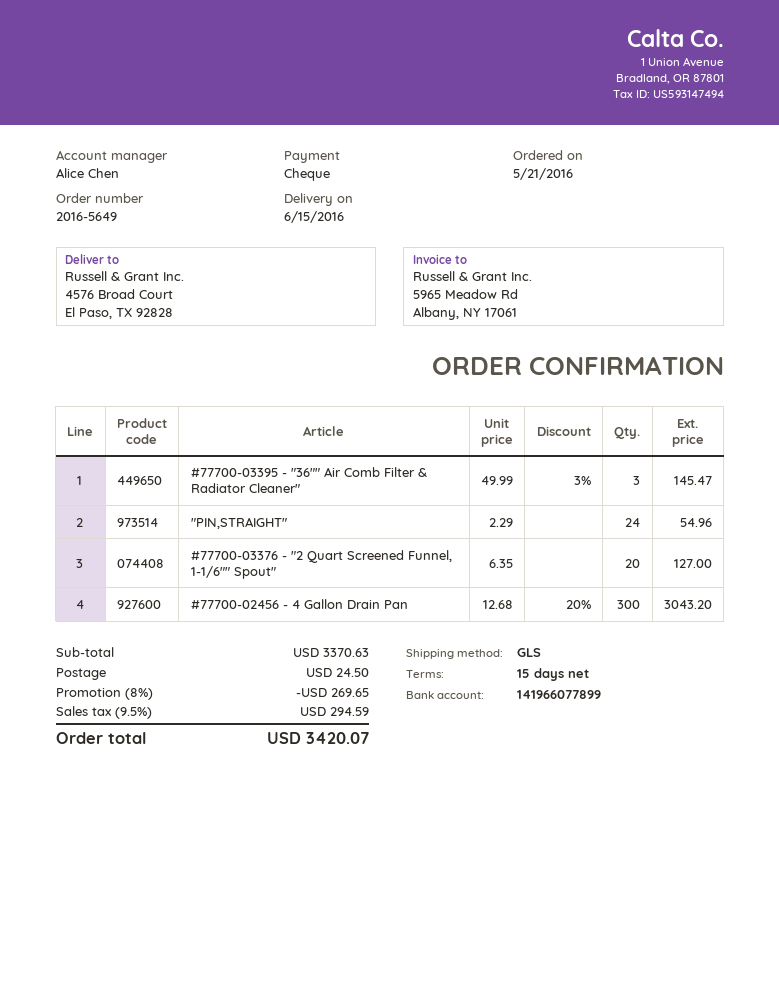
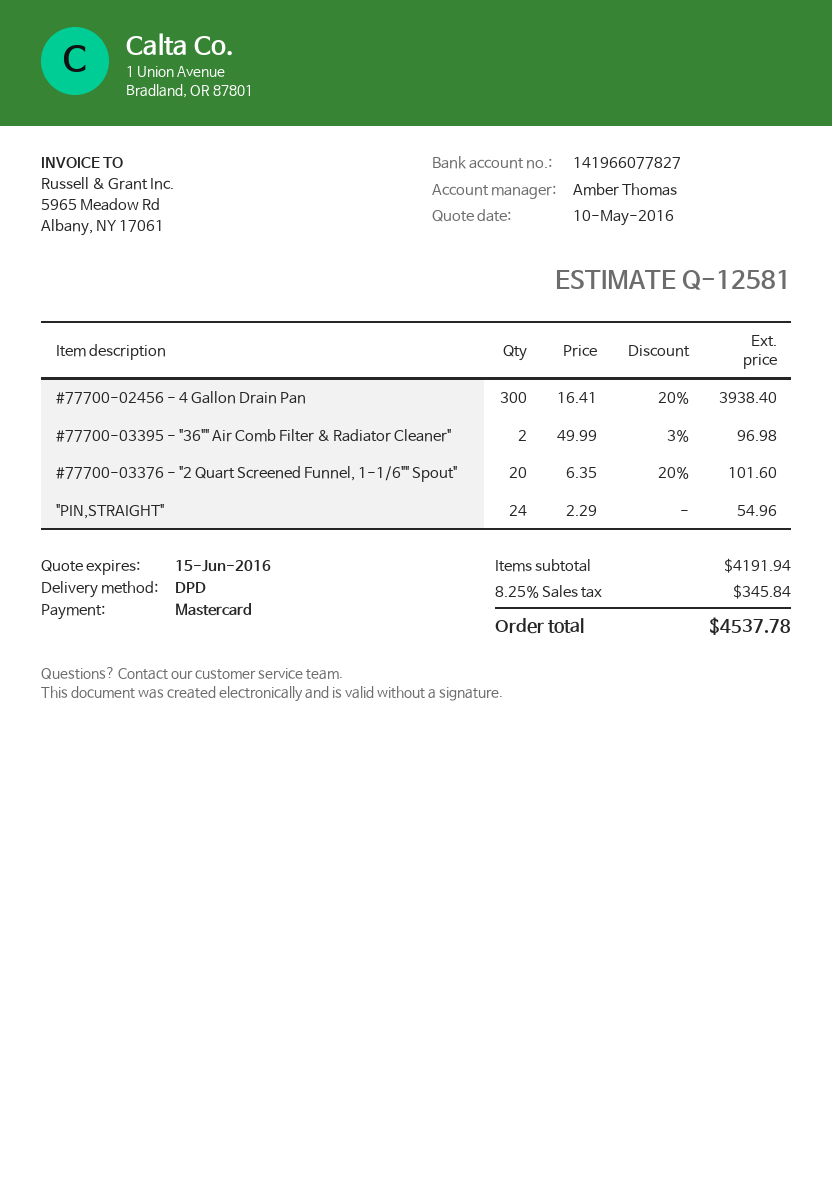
sales rep: Alice Chen -> Amber Thomas
payment method: cheque -> Mastercard
bank account: 141966077899 -> 141966077827
shipping method: GLS -> DPD
#77700-03395 - "36"" Air Comb Filter & Radiator Cleaner": 3 x 49.99 - 3% = 145.47 -> 2 x 49.99 - 3% = 96.98
#77700-03376 - "2 Quart Screened Funnel, 1-1/6"" Spout": 20 x 6.35 = 127.00 -> 20 x 6.35 - 20% = 101.60
#77700-02456 - 4 Gallon Drain Pan: 300 x 12.68 - 20% = 3043.20 -> 300 x 16.41 - 20% = 3938.40
subtotal: 3370.63 -> 4191.94
discount: 8% = 269.65 -> none
shipping: 24.50 -> none
tax: 9.5% = 294.59 -> 8.25% = 345.84
total: 3420.07 -> 4537.78

